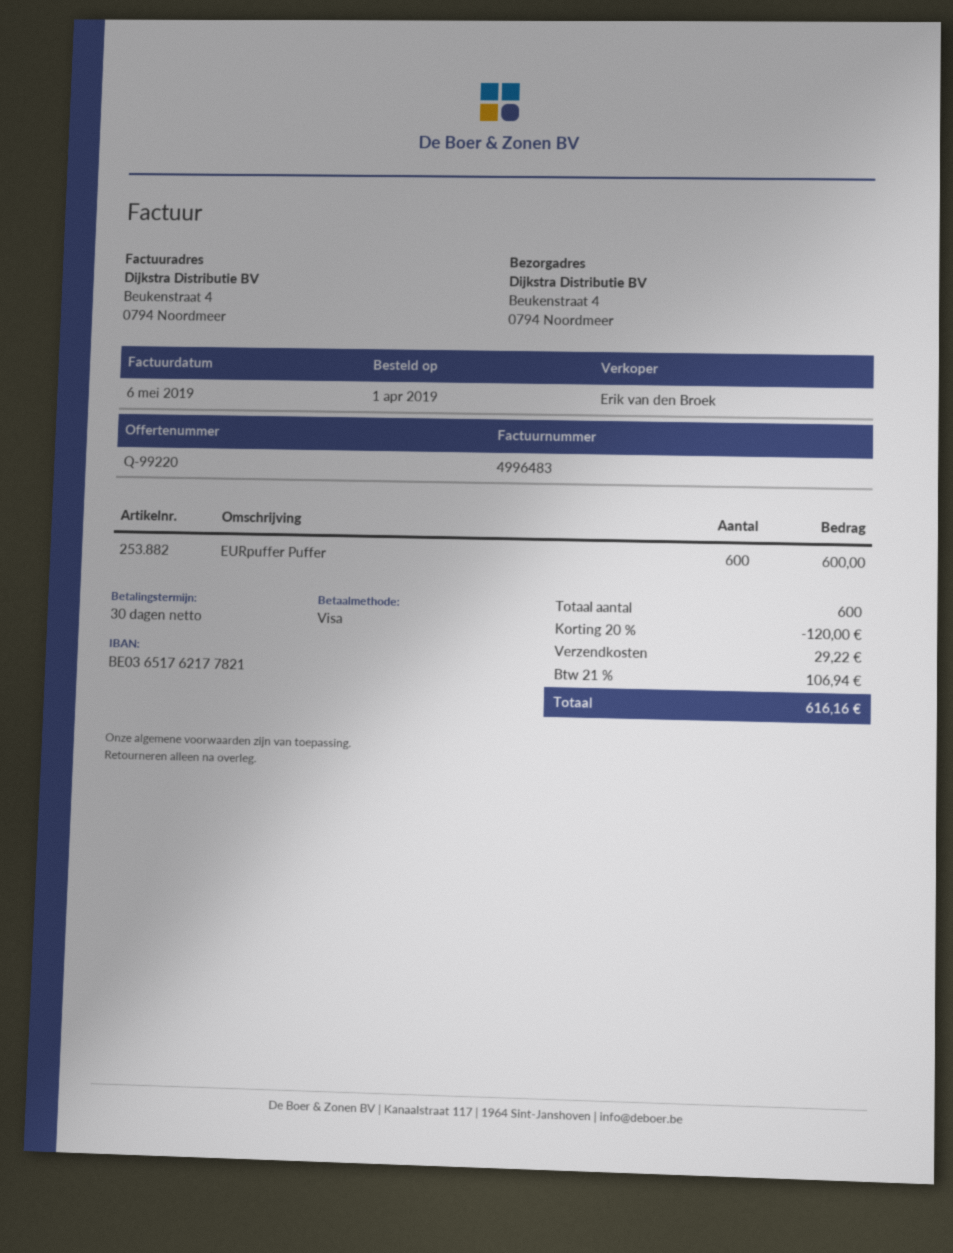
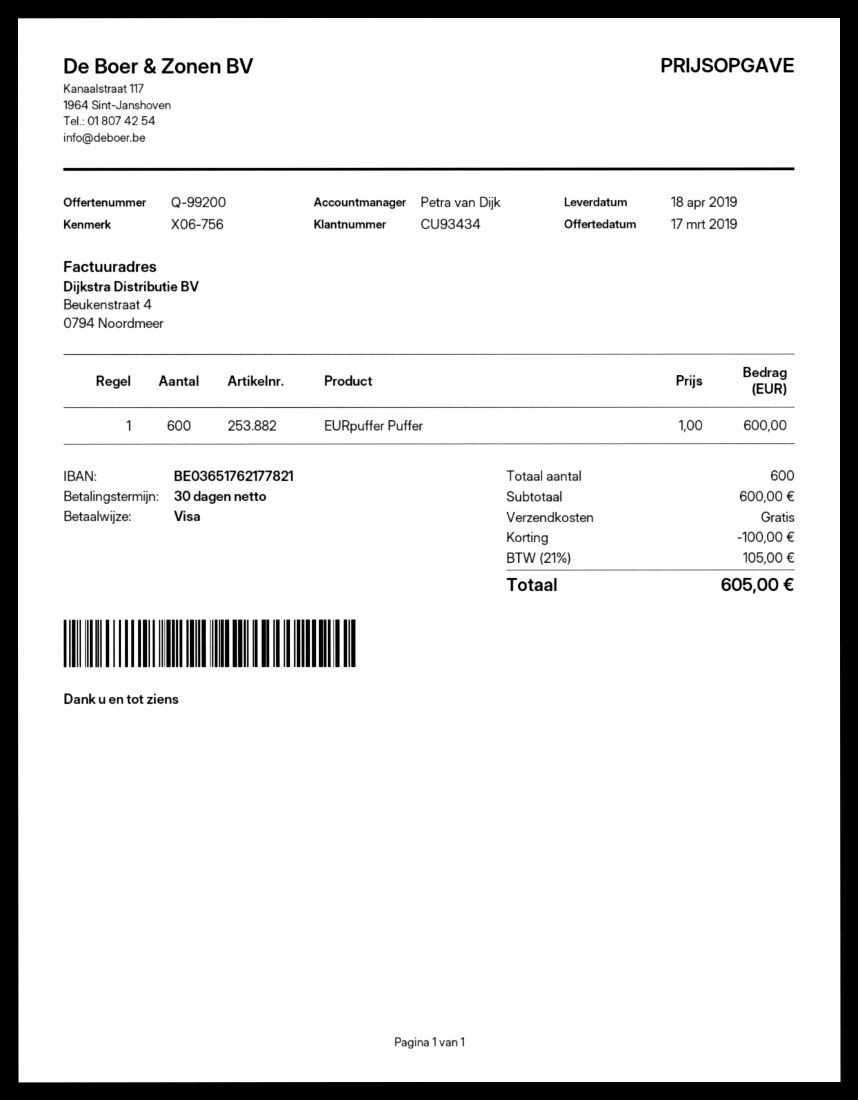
quote number: Q-99220 -> Q-99200
sales rep: Erik van den Broek -> Petra van Dijk
discount: 120.00 -> 100.00
shipping: 29.22 -> 0.00
tax: 21% = 106.94 -> 21% = 105.00
total: 616.16 -> 605.00

